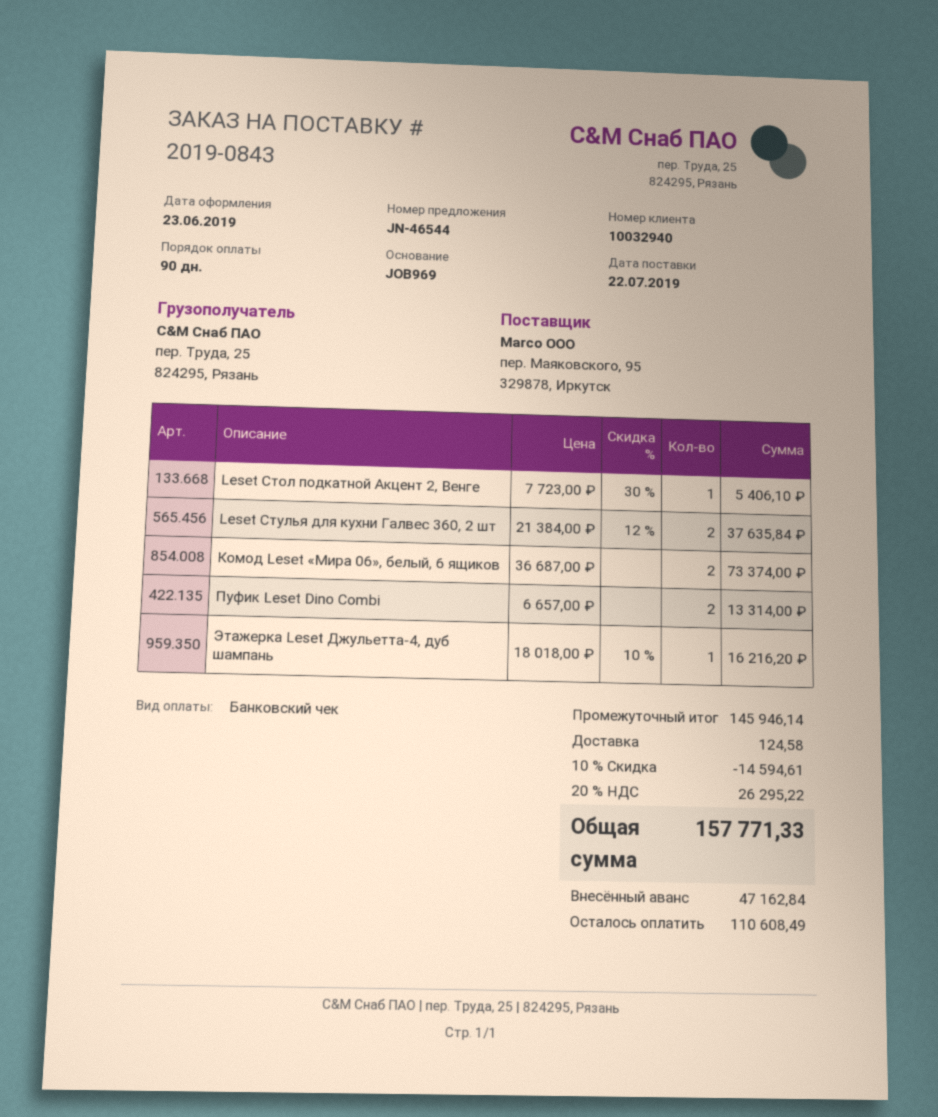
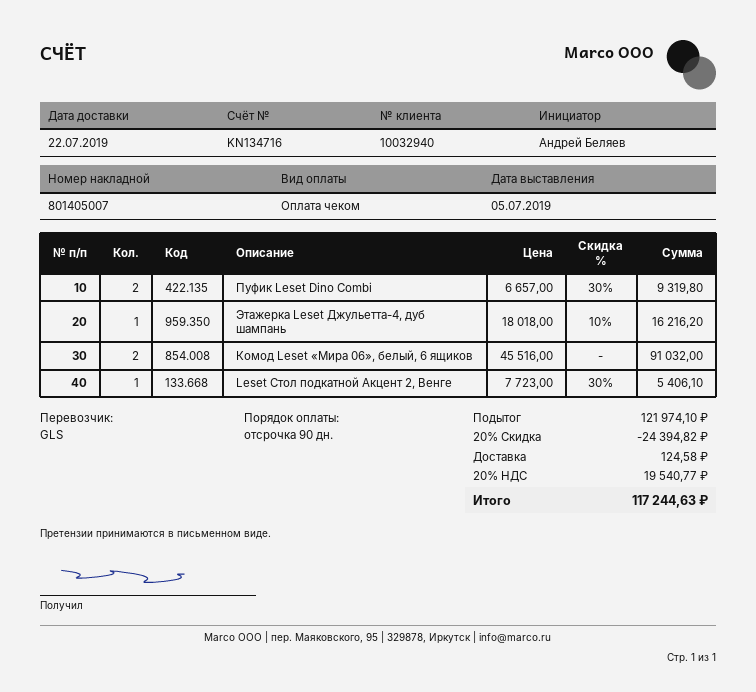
Leset Стулья для кухни Галвес 360, 2 шт: 2 x 21384.00 - 12% = 37635.84 -> none
Комод Leset «Мира 06», белый, 6 ящиков: 2 x 36687.00 = 73374.00 -> 2 x 45516.00 = 91032.00
Пуфик Leset Dino Combi: 2 x 6657.00 = 13314.00 -> 2 x 6657.00 - 30% = 9319.80
subtotal: 145946.14 -> 121974.10
discount: 10% = 14594.61 -> 20% = 24394.82
tax: 20% = 26295.22 -> 20% = 19540.77
total: 157771.33 -> 117244.63

